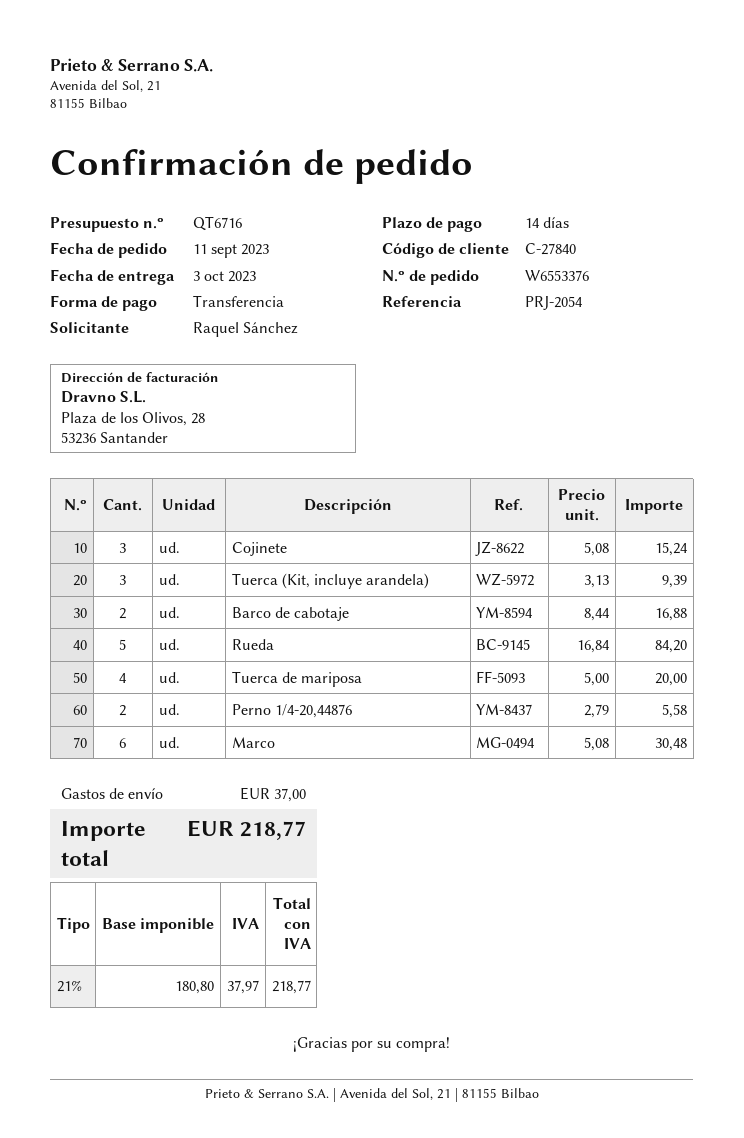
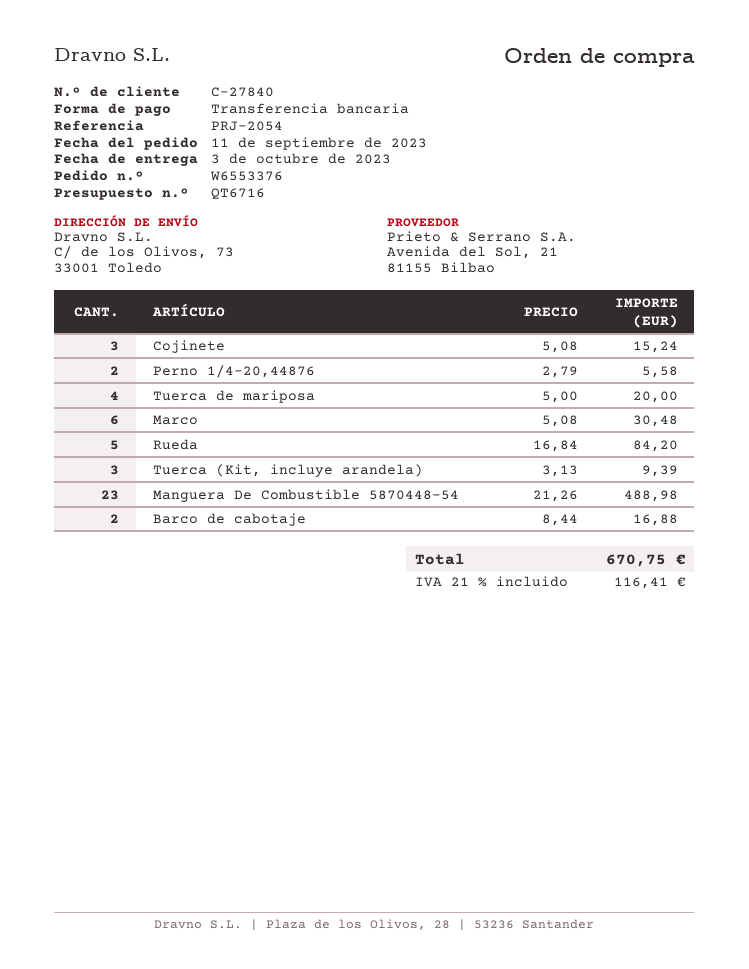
Manguera De Combustible 5870448-54: none -> 23 x 21.26 = 488.98
shipping: 37.00 -> none
tax: 21% = 37.97 -> 21% = 116.41
total: 218.77 -> 670.75

